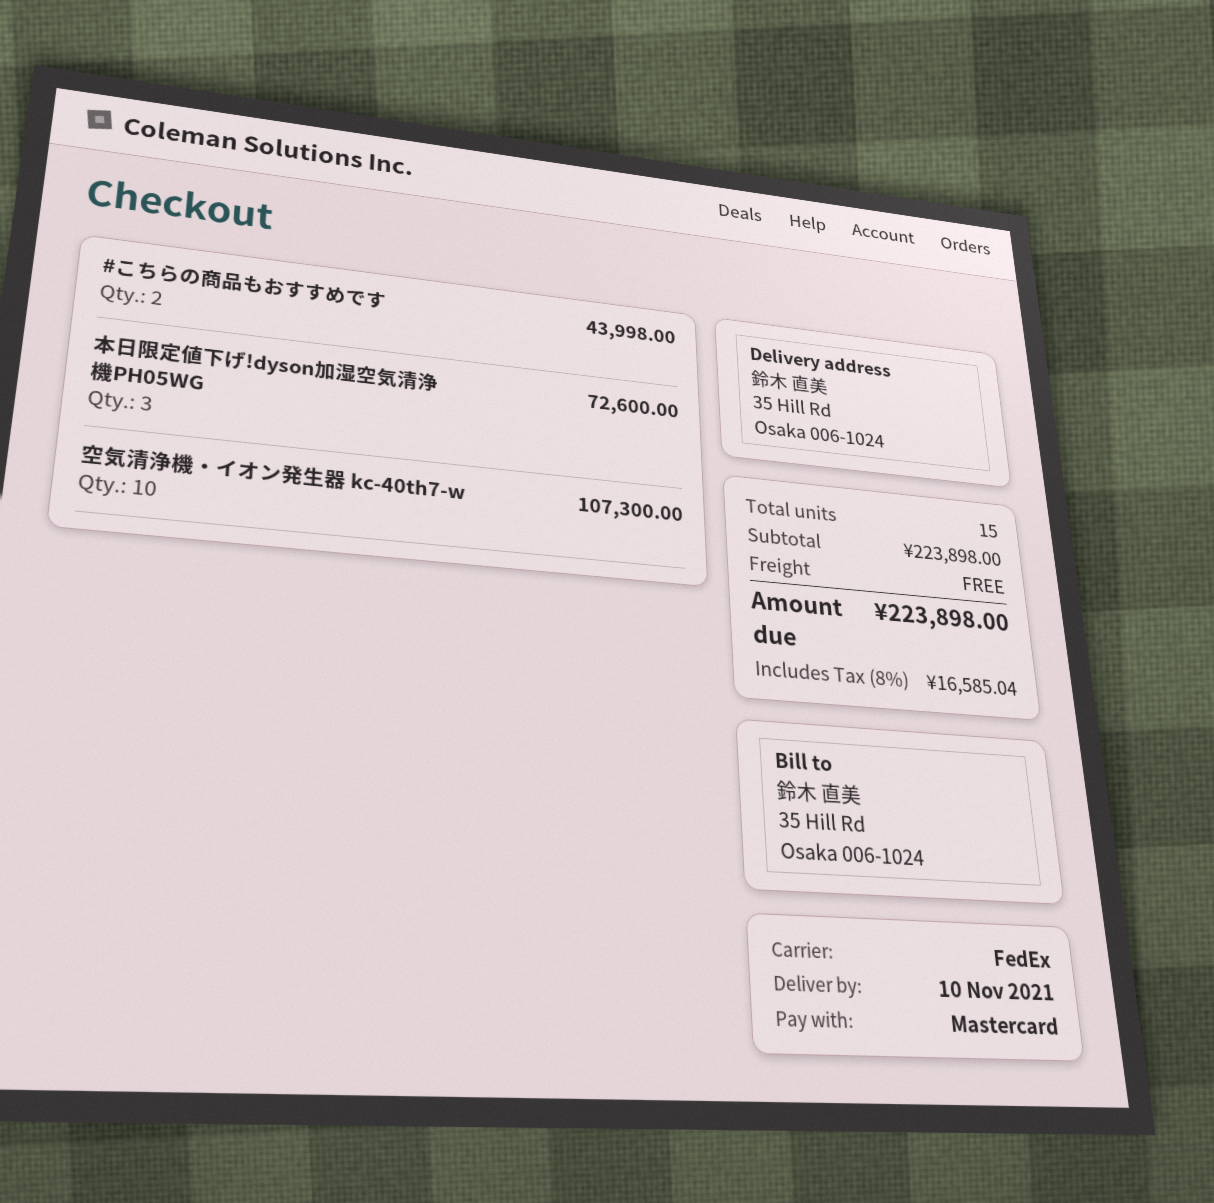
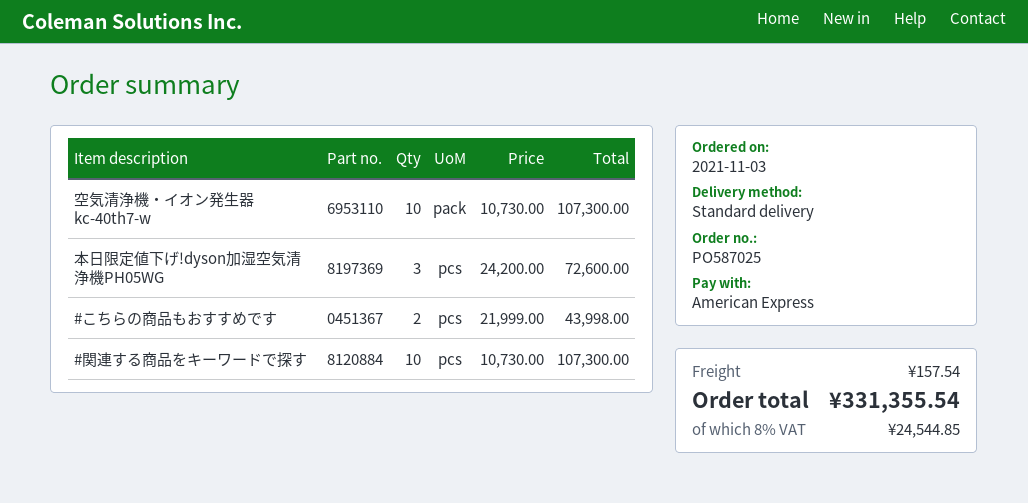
payment method: Mastercard -> American Express
shipping method: FedEx -> standard
#関連する商品をキーワードで探す: none -> 10 for 107300.00
shipping: 0.00 -> 157.54
tax: 8% = 16585.04 -> 8% = 24544.85
total: 223898.00 -> 331355.54

